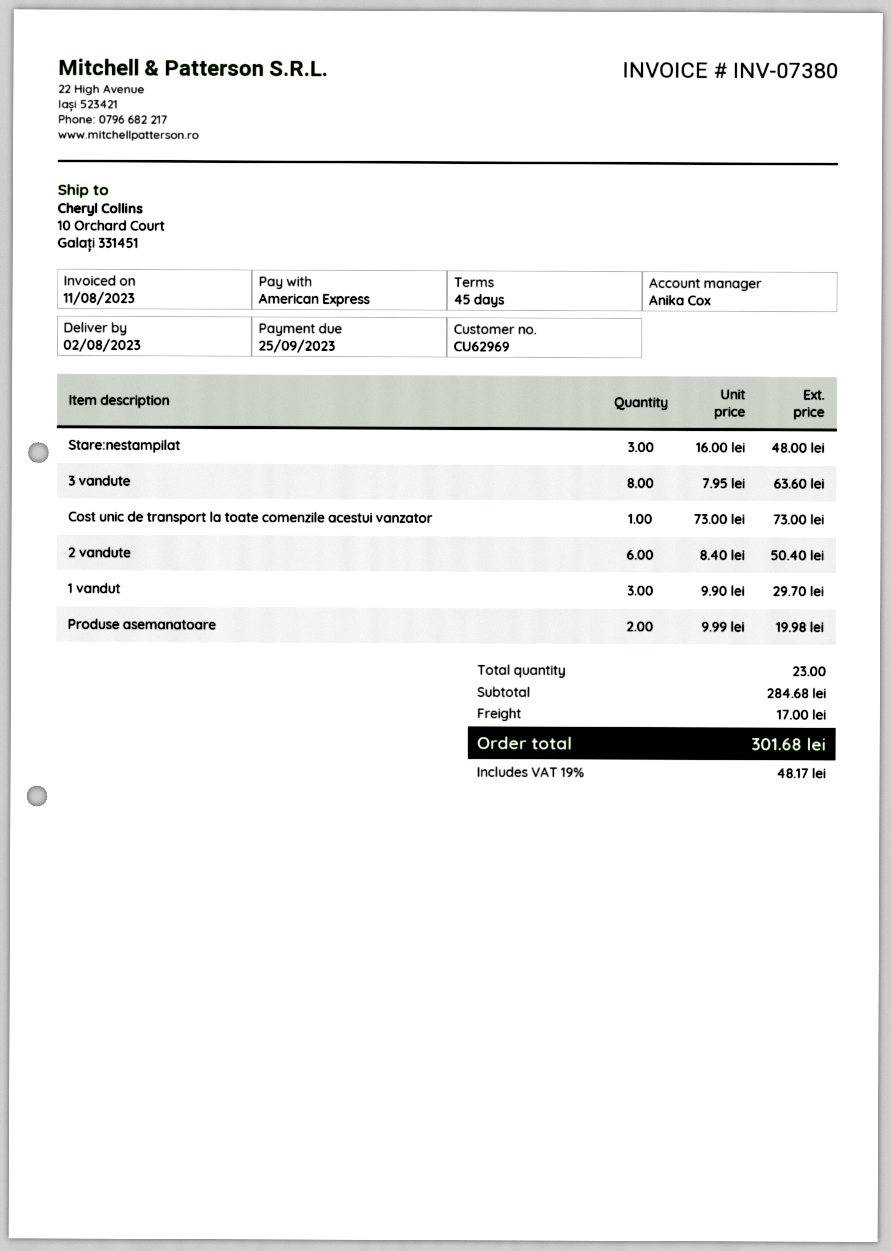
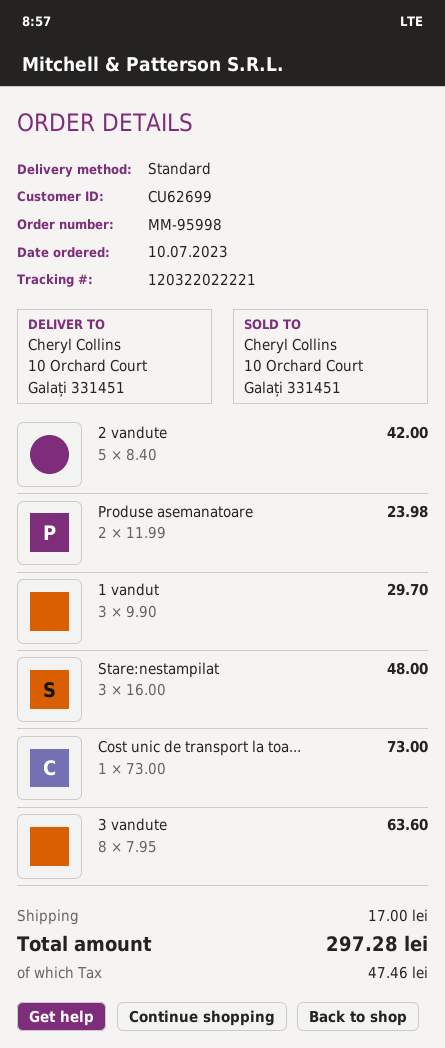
customer number: CU62969 -> CU62699
2 vandute: 6 x 8.40 = 50.40 -> 5 x 8.40 = 42.00
Produse asemanatoare: 2 x 9.99 = 19.98 -> 2 x 11.99 = 23.98
tax: 48.17 -> 47.46
total: 301.68 -> 297.28

